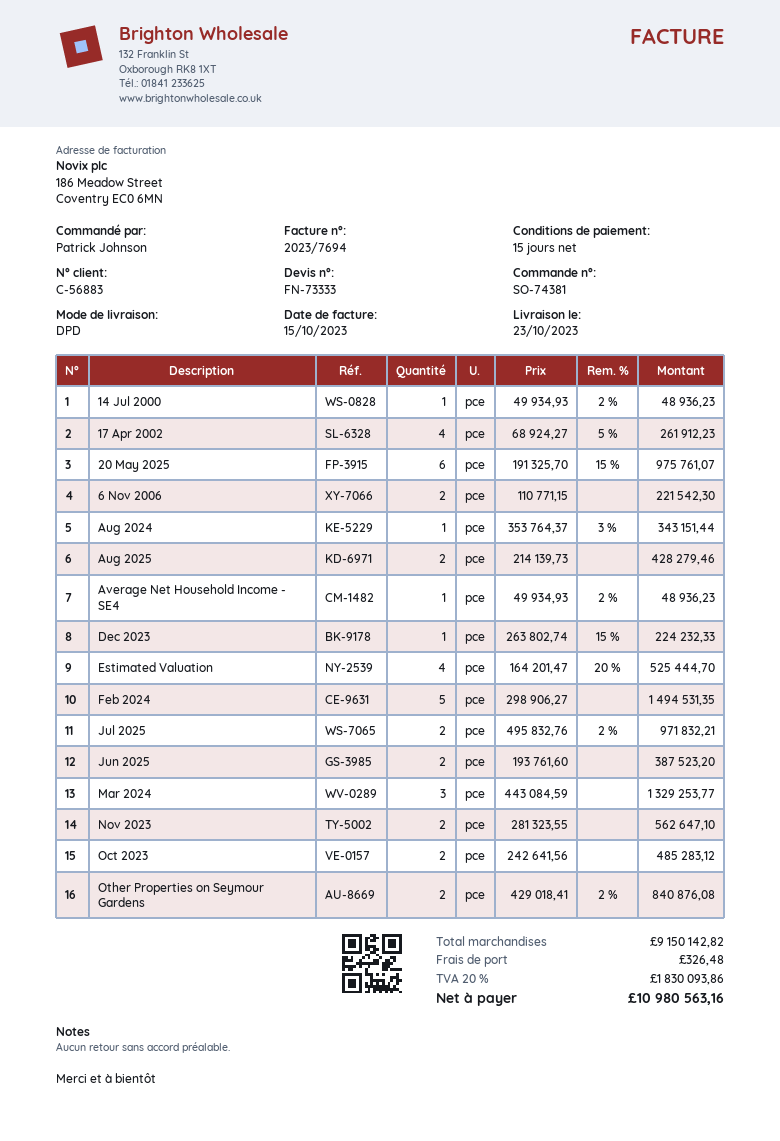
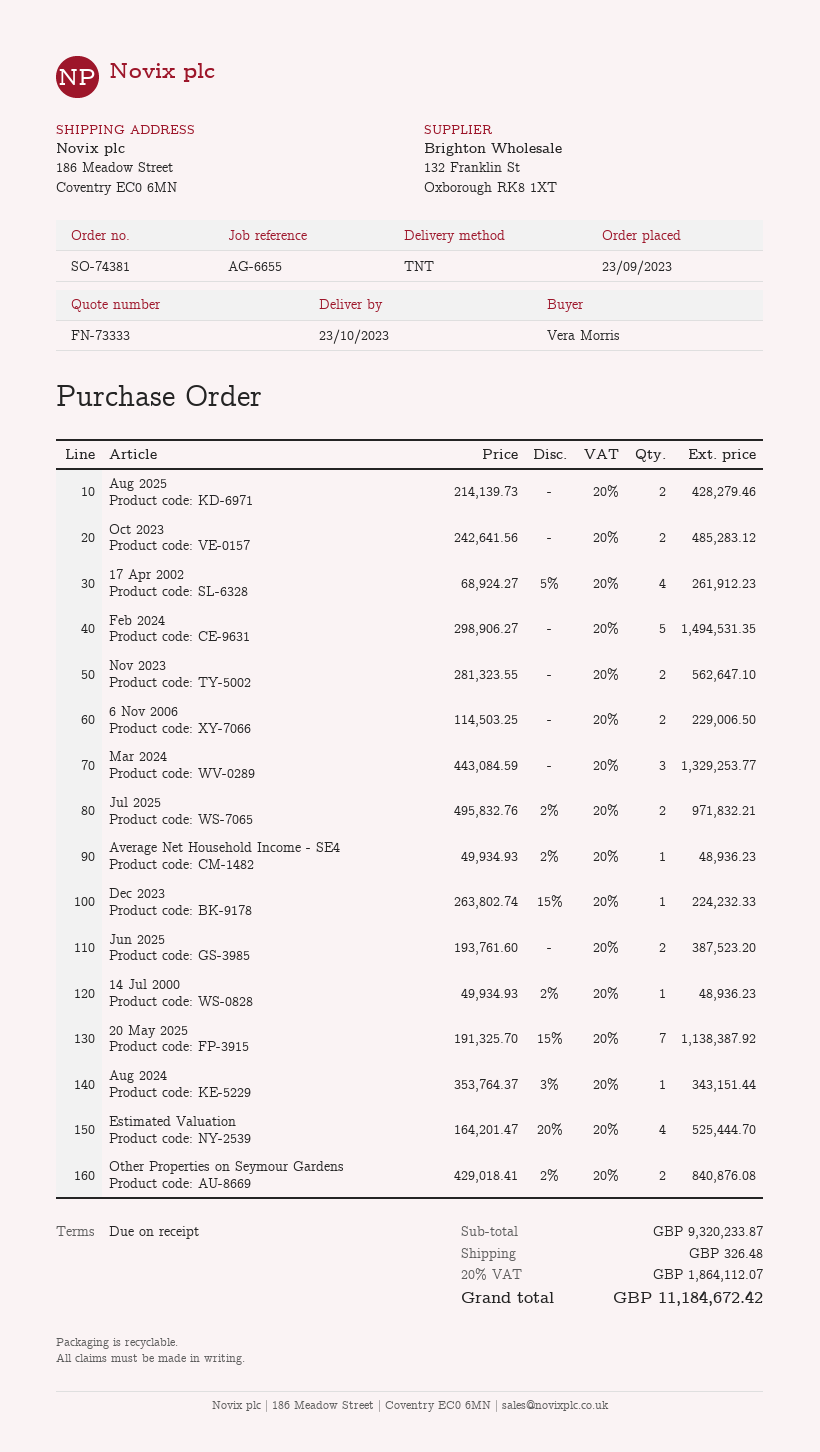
payment terms: 15 days -> on receipt
ordered by: Patrick Johnson -> Vera Morris
shipping method: DPD -> TNT
20 May 2025: 6 x 191325.70 - 15% = 975761.07 -> 7 x 191325.70 - 15% = 1138387.92
6 Nov 2006: 2 x 110771.15 = 221542.30 -> 2 x 114503.25 = 229006.50
subtotal: 9150142.82 -> 9320233.87
tax: 20% = 1830093.86 -> 20% = 1864112.07
total: 10980563.16 -> 11184672.42

